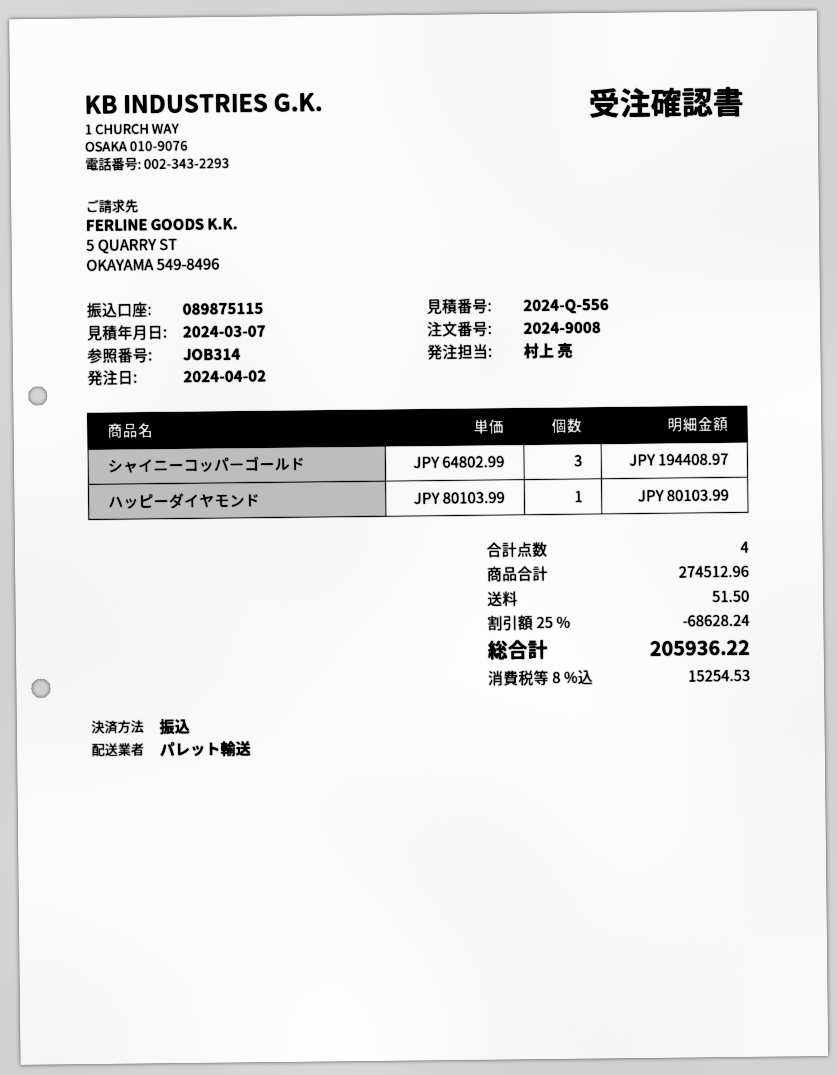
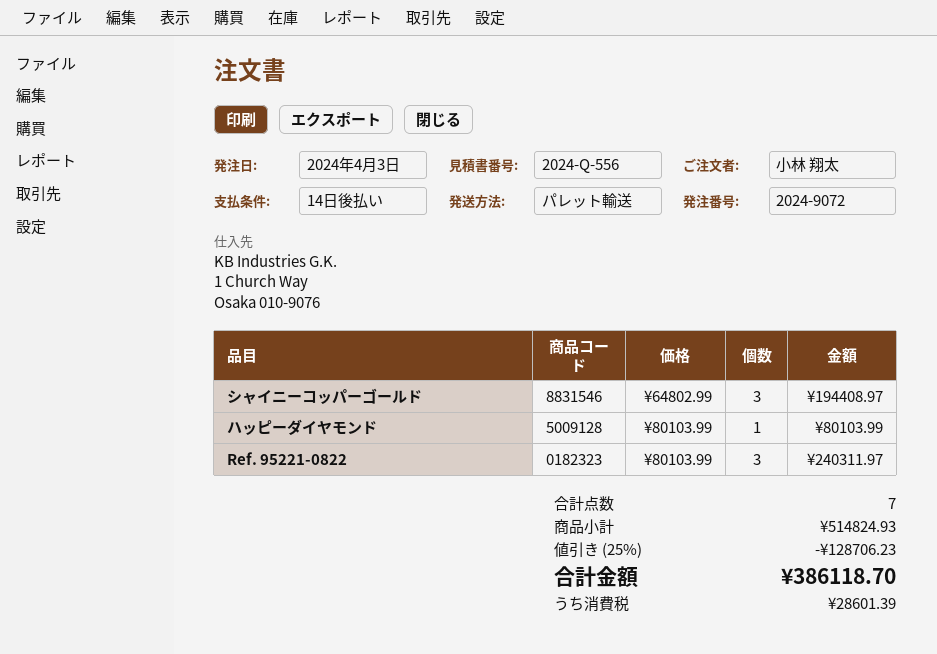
order number: 2024-9008 -> 2024-9072
order date: 2024-04-02 -> 2024-04-03
ordered by: 村上 亮 -> 小林 翔太
Ref. 95221-0822: none -> 3 x 80103.99 = 240311.97
total quantity: 4 -> 7
subtotal: 274512.96 -> 514824.93
discount: 25% = 68628.24 -> 25% = 128706.23
shipping: 51.50 -> none
tax: 15254.53 -> 28601.39
total: 205936.22 -> 386118.70

